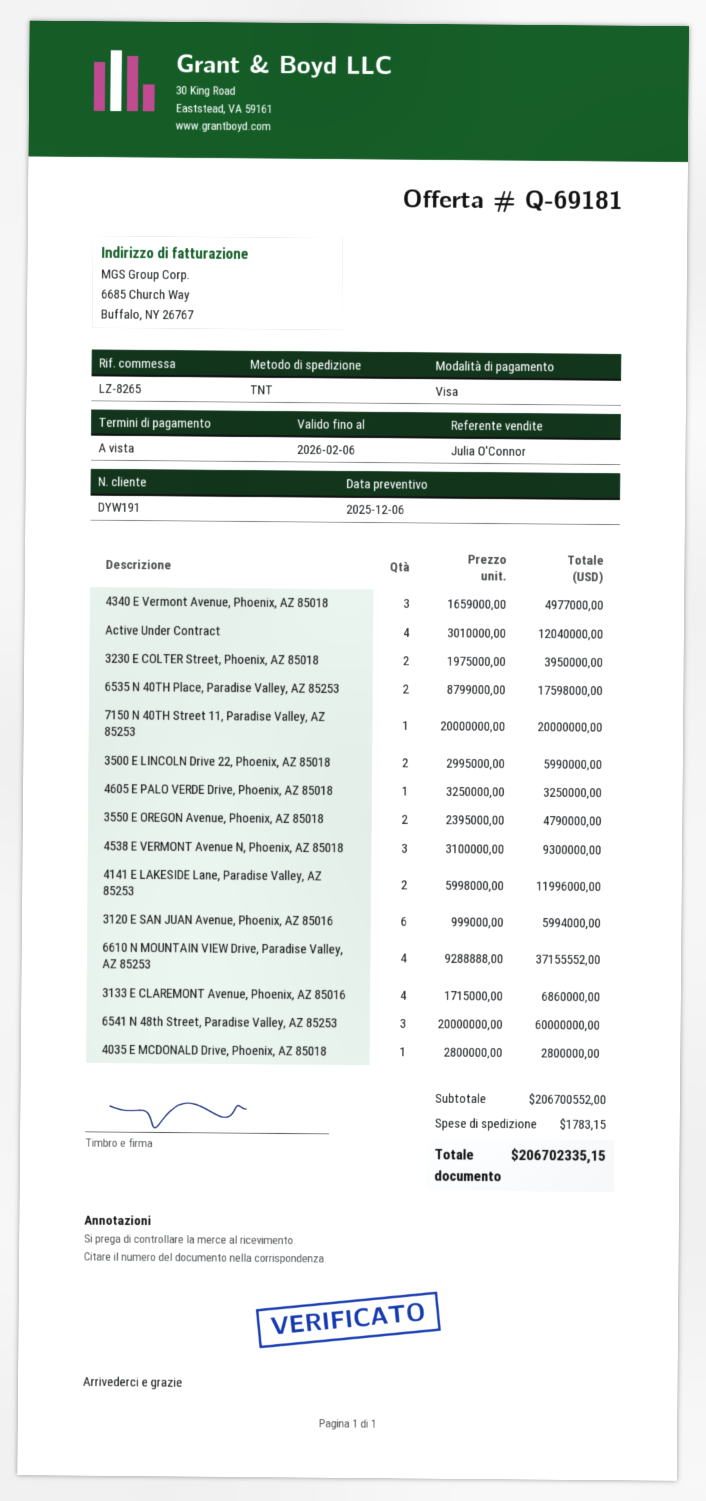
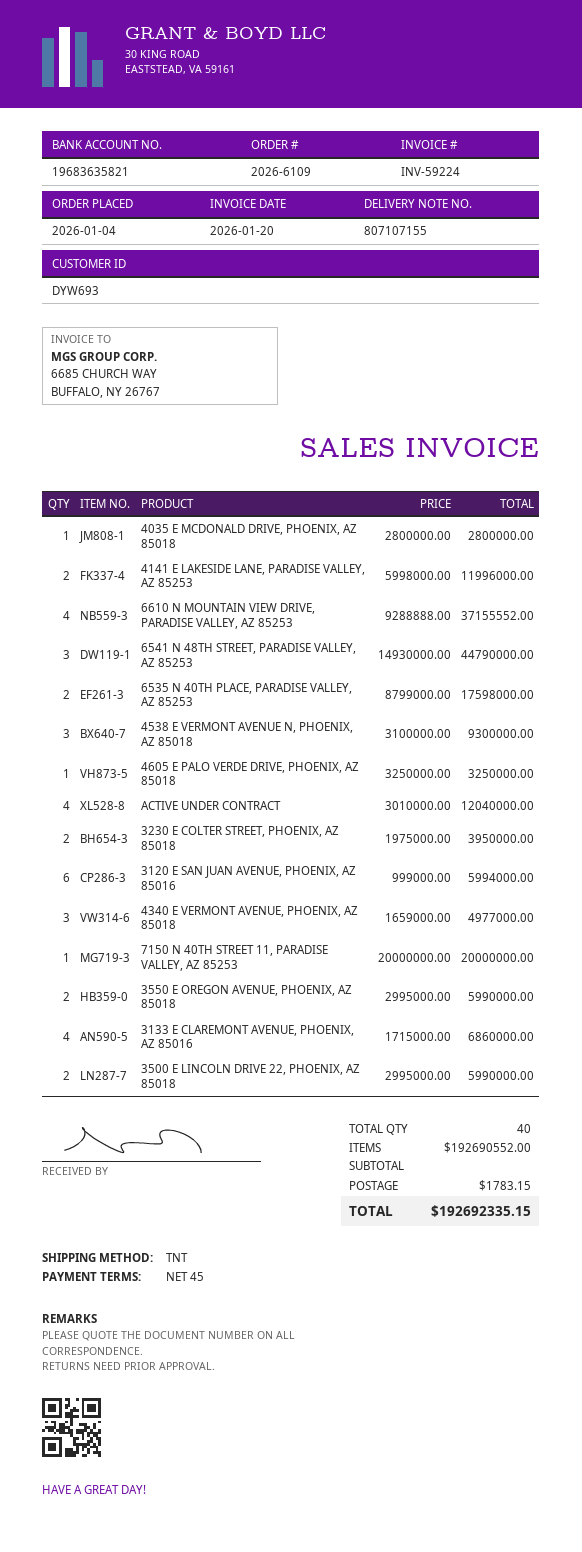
payment terms: on receipt -> 45 days
customer number: DYW191 -> DYW693
3550 E OREGON Avenue, Phoenix, AZ 85018: 2 x 2395000.00 = 4790000.00 -> 2 x 2995000.00 = 5990000.00
6541 N 48th Street, Paradise Valley, AZ 85253: 3 x 20000000.00 = 60000000.00 -> 3 x 14930000.00 = 44790000.00
subtotal: 206700552.00 -> 192690552.00
total: 206702335.15 -> 192692335.15

